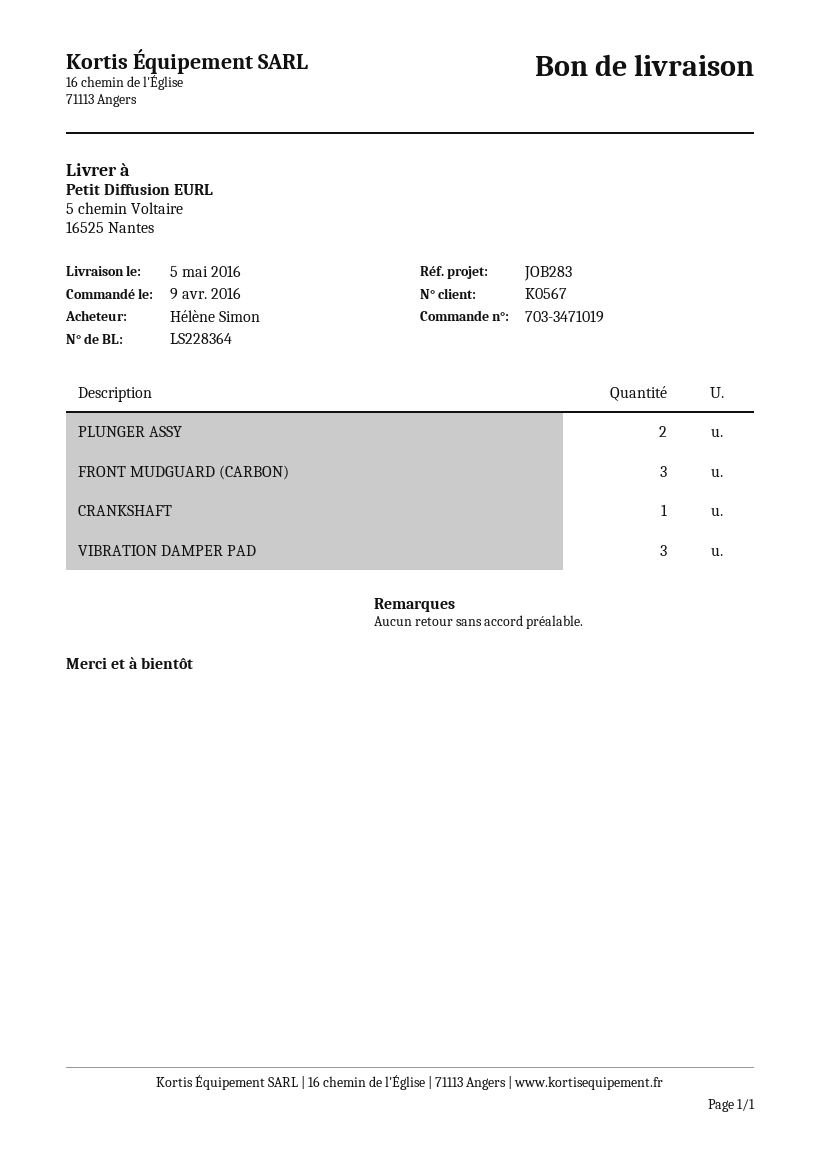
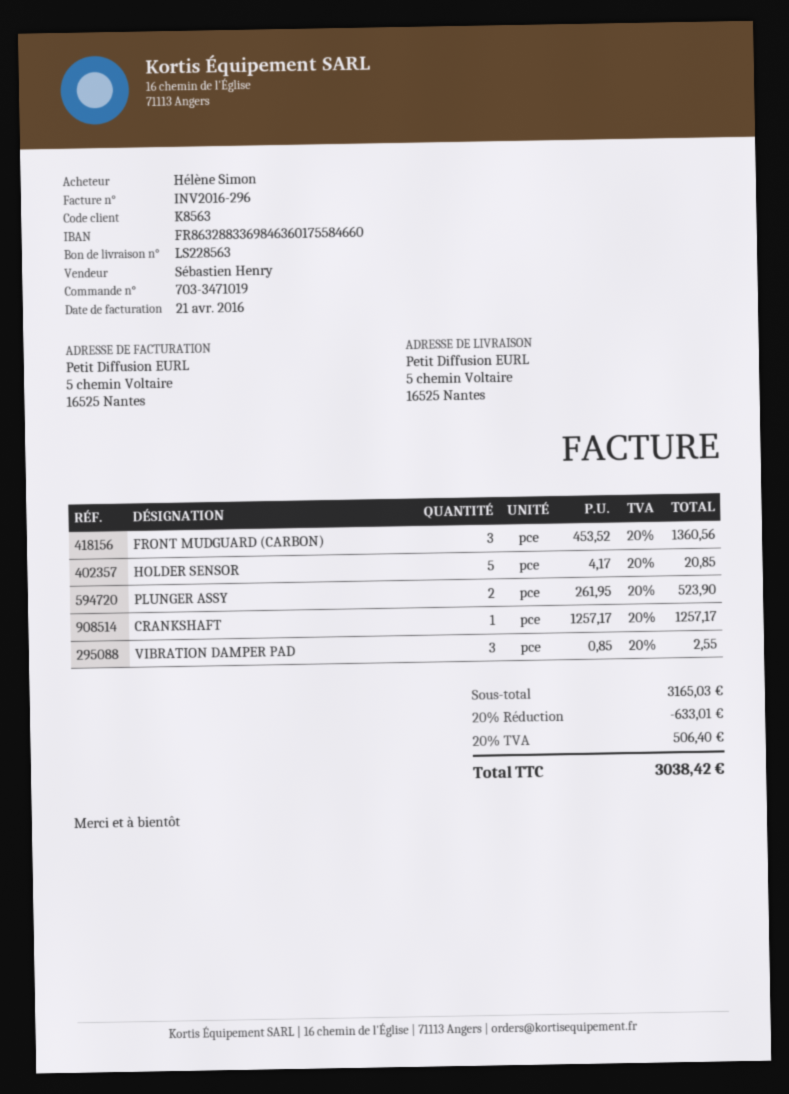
delivery note number: LS228364 -> LS228563
customer number: K0567 -> K8563
HOLDER SENSOR: none -> 5

